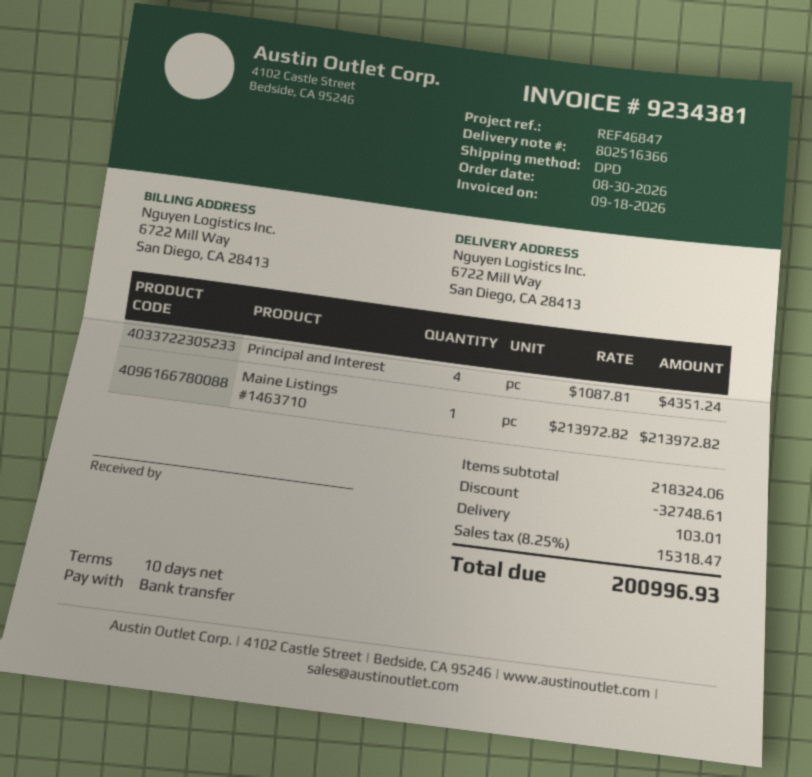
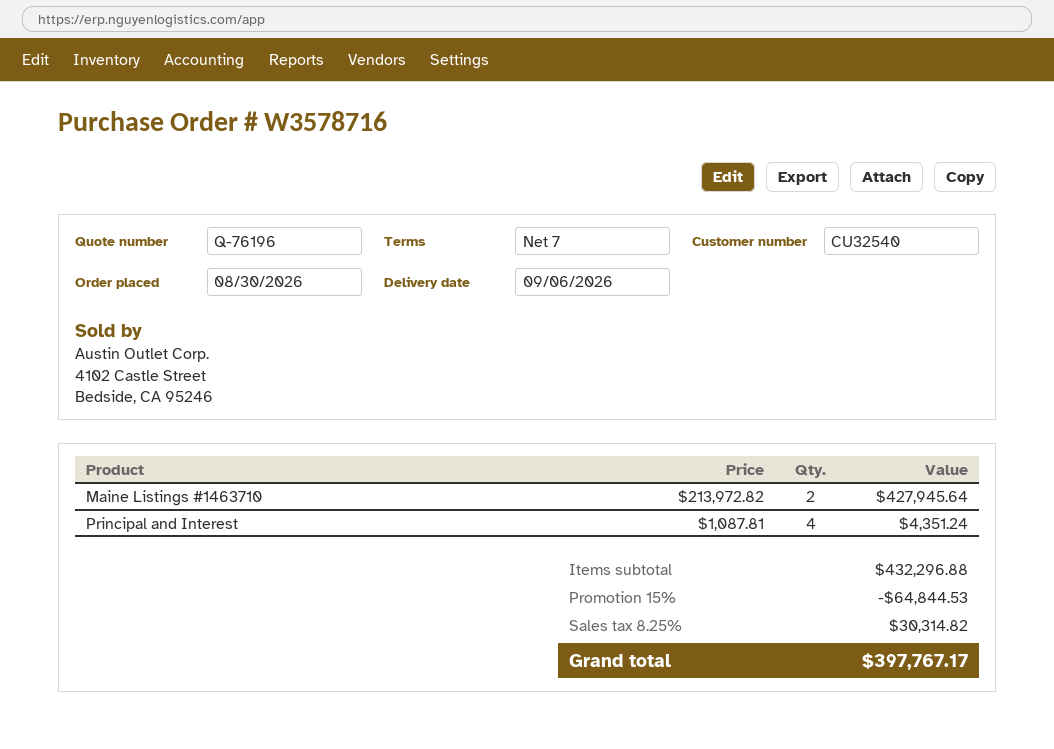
payment terms: 10 days -> 7 days
Maine Listings #1463710: 1 x 213972.82 = 213972.82 -> 2 x 213972.82 = 427945.64
subtotal: 218324.06 -> 432296.88
discount: 32748.61 -> 64844.53
shipping: 103.01 -> none
tax: 8.25% = 15318.47 -> 8.25% = 30314.82
total: 200996.93 -> 397767.17

